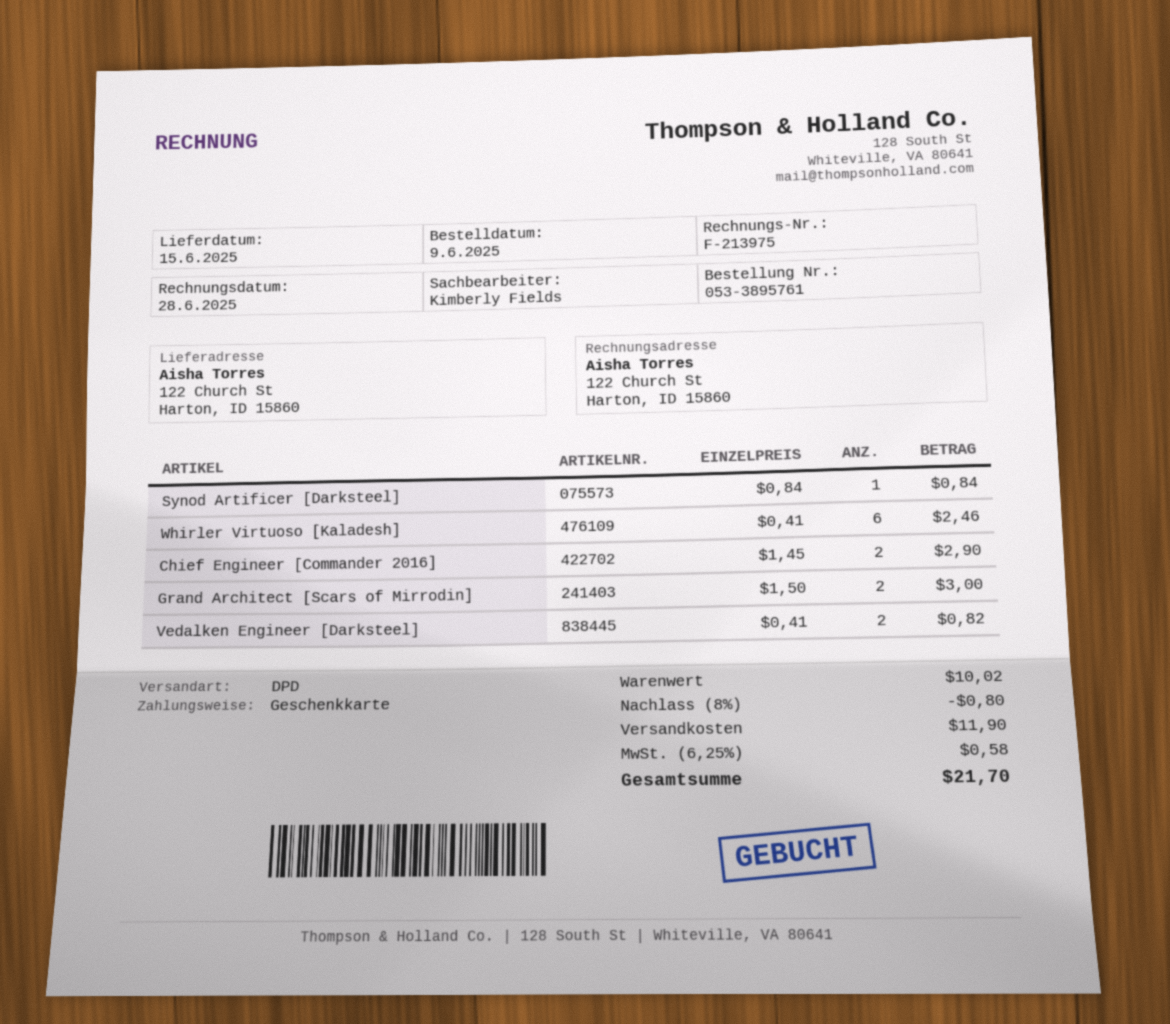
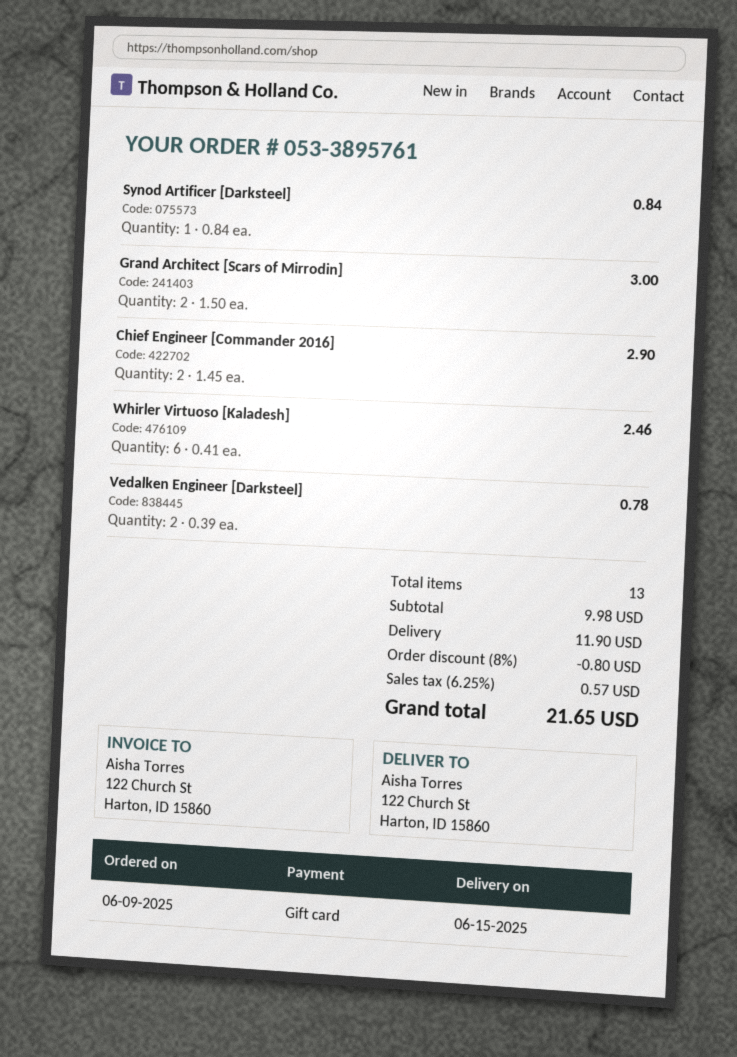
Vedalken Engineer [Darksteel]: 2 x 0.41 = 0.82 -> 2 x 0.39 = 0.78
subtotal: 10.02 -> 9.98
tax: 6.25% = 0.58 -> 6.25% = 0.57
total: 21.70 -> 21.65

